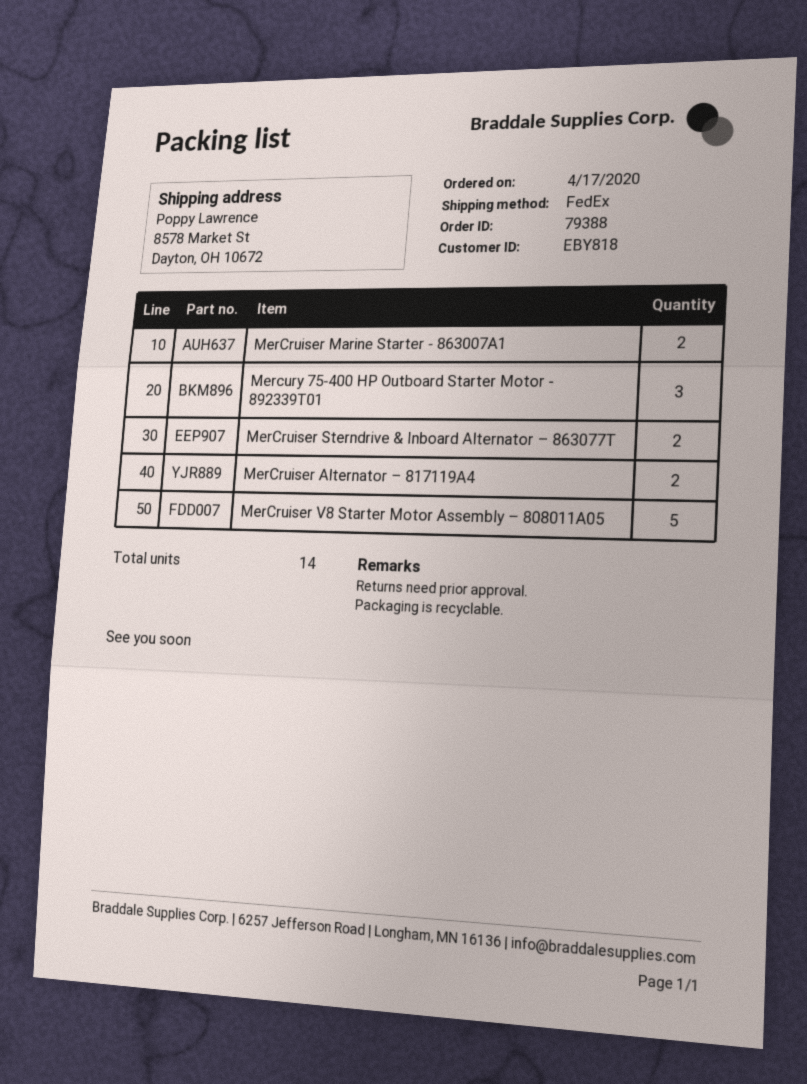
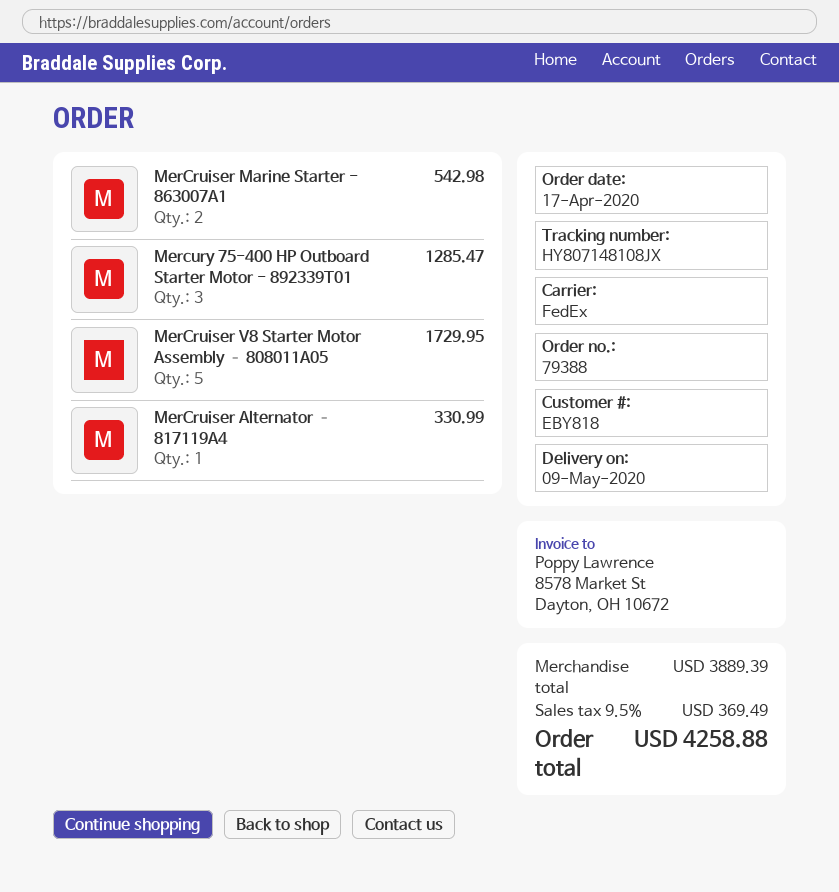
MerCruiser Sterndrive & Inboard Alternator – 863077T: 2 -> none
MerCruiser Alternator – 817119A4: 2 -> 1

